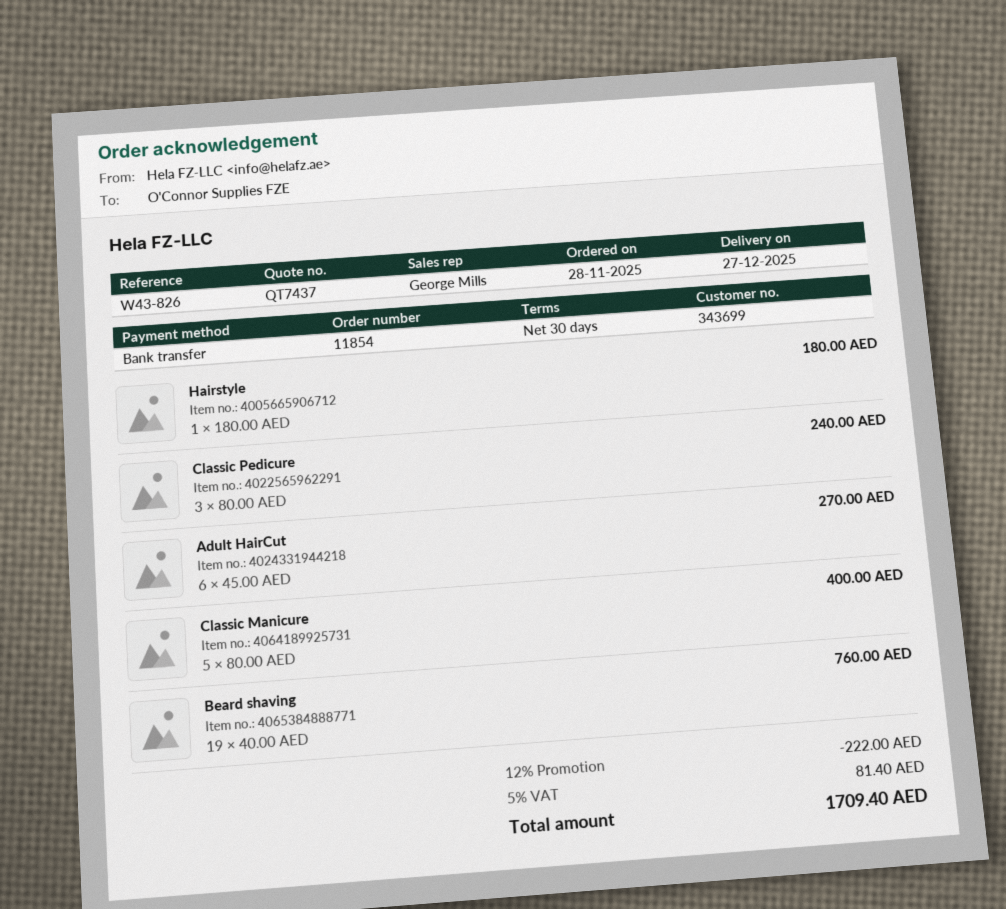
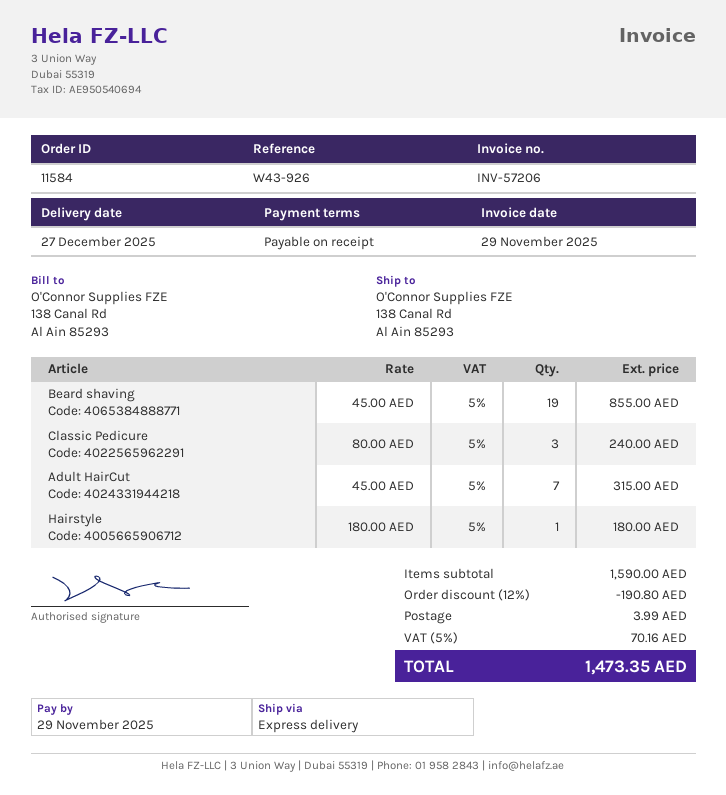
order number: 11854 -> 11584
payment terms: 30 days -> on receipt
reference: W43-826 -> W43-926
Adult HairCut: 6 x 45.00 = 270.00 -> 7 x 45.00 = 315.00
Classic Manicure: 5 x 80.00 = 400.00 -> none
Beard shaving: 19 x 40.00 = 760.00 -> 19 x 45.00 = 855.00
discount: 12% = 222.00 -> 12% = 190.80
shipping: none -> 3.99
tax: 5% = 81.40 -> 5% = 70.16
total: 1709.40 -> 1473.35

